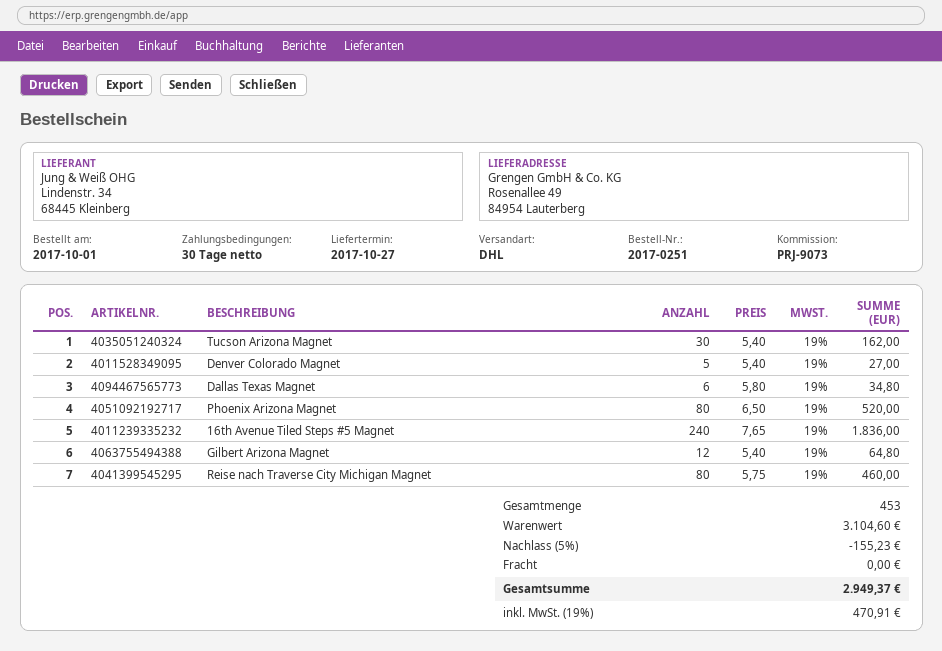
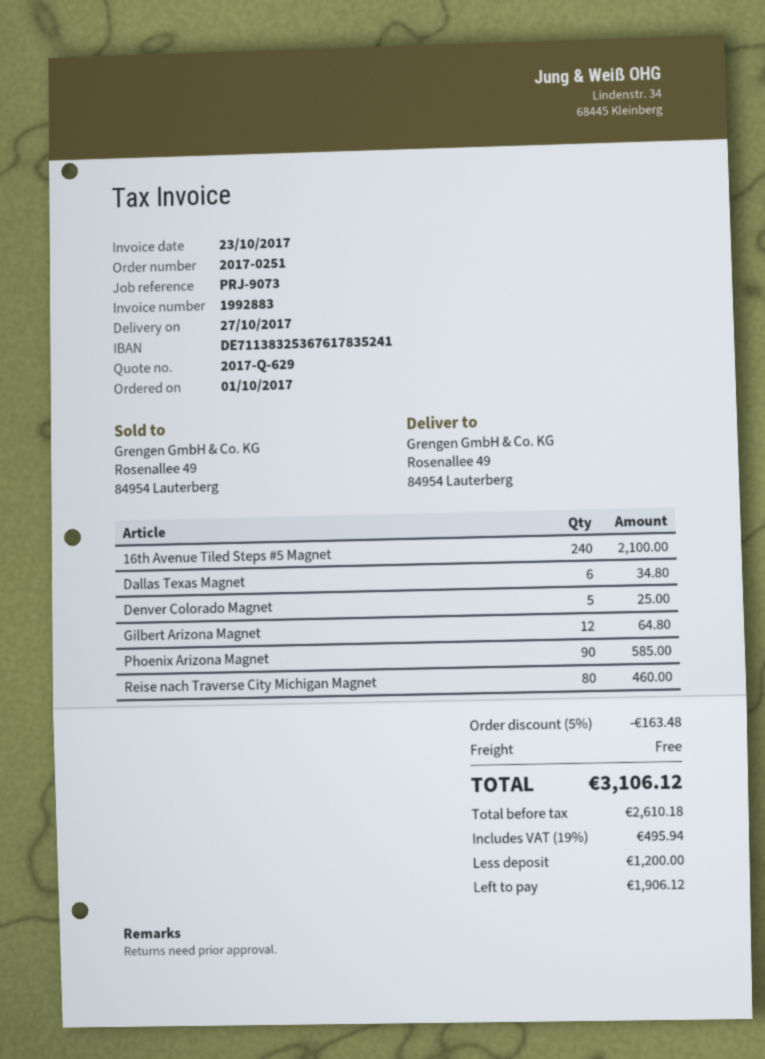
Tucson Arizona Magnet: 30 for 162.00 -> none
Denver Colorado Magnet: 5 for 27.00 -> 5 for 25.00
Phoenix Arizona Magnet: 80 for 520.00 -> 90 for 585.00
16th Avenue Tiled Steps #5 Magnet: 240 for 1836.00 -> 240 for 2100.00
discount: 5% = 155.23 -> 5% = 163.48
tax: 19% = 470.91 -> 19% = 495.94
total: 2949.37 -> 3106.12

